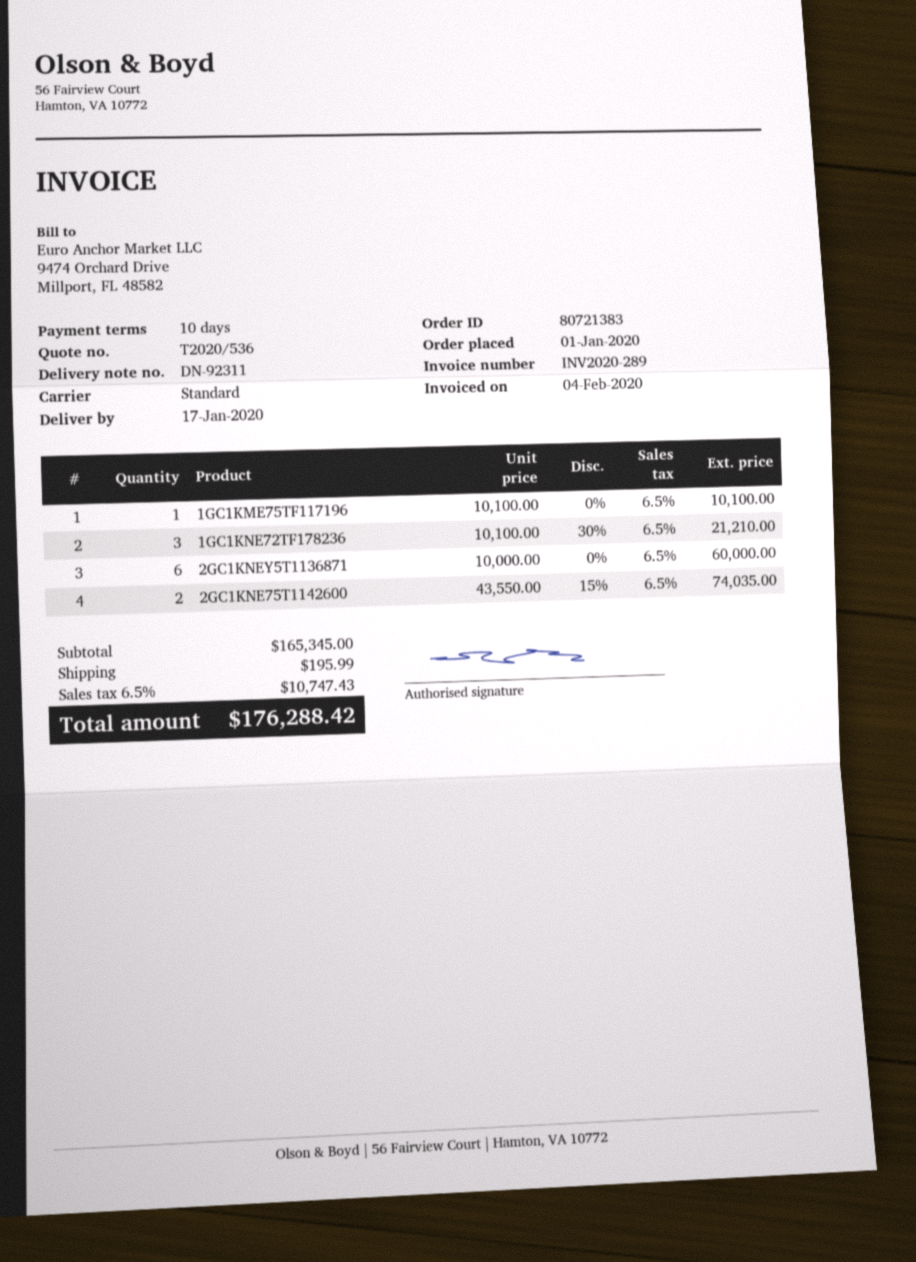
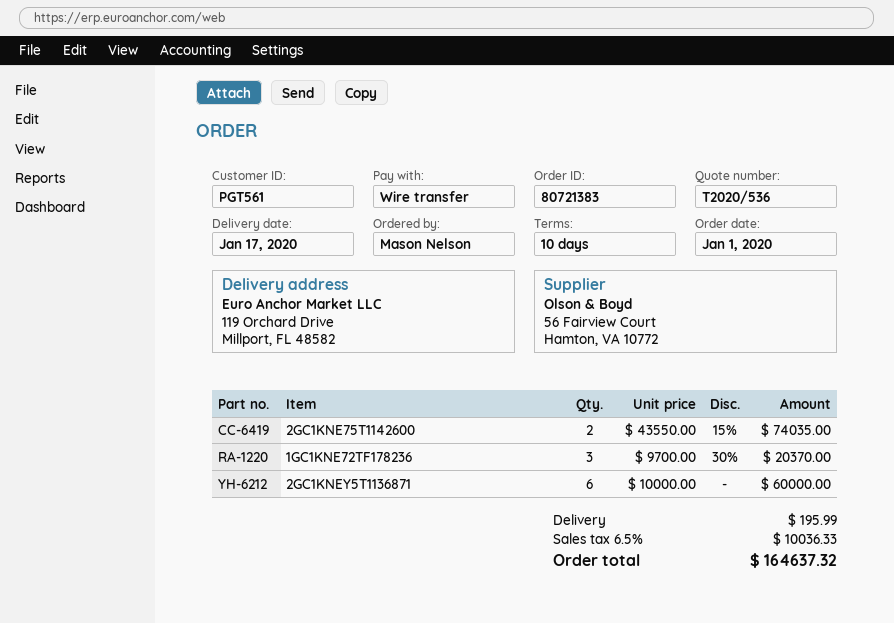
1GC1KME75TF117196: 1 x 10100.00 = 10100.00 -> none
1GC1KNE72TF178236: 3 x 10100.00 - 30% = 21210.00 -> 3 x 9700.00 - 30% = 20370.00
tax: 6.5% = 10747.43 -> 6.5% = 10036.33
total: 176288.42 -> 164637.32

